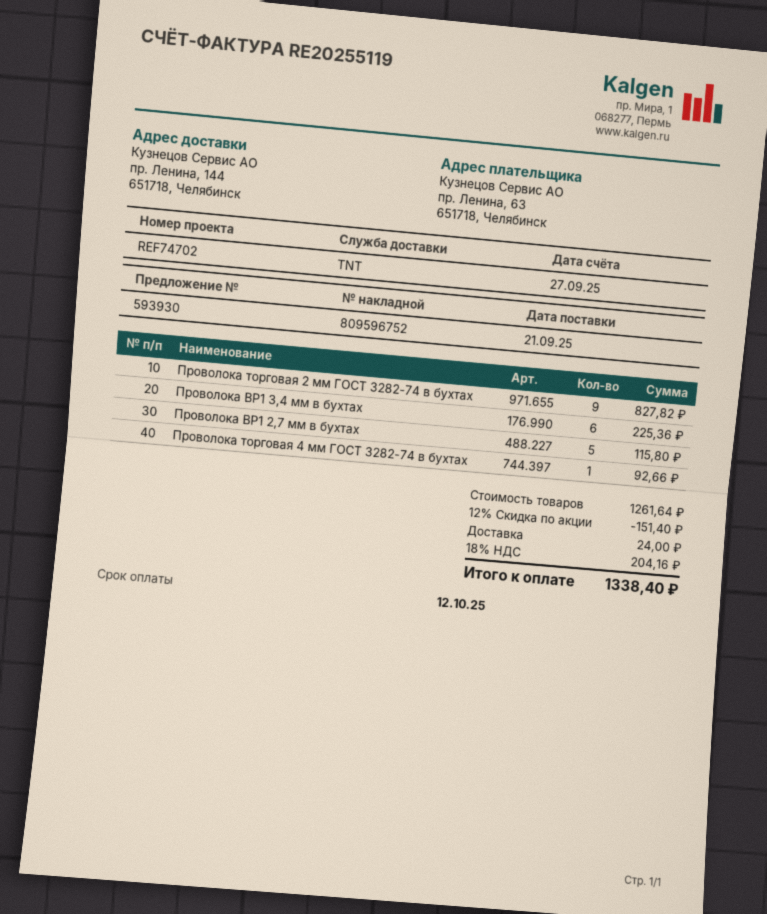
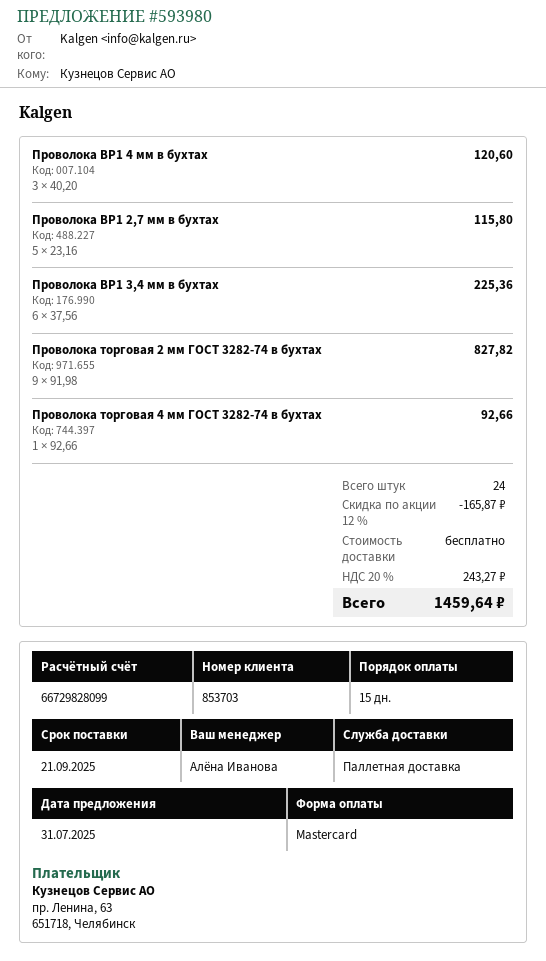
quote number: 593930 -> 593980
shipping method: TNT -> pallet freight
Проволока ВР1 4 мм в бухтах: none -> 3 for 120.60
discount: 12% = 151.40 -> 12% = 165.87
shipping: 24.00 -> 0.00
tax: 18% = 204.16 -> 20% = 243.27
total: 1338.40 -> 1459.64

